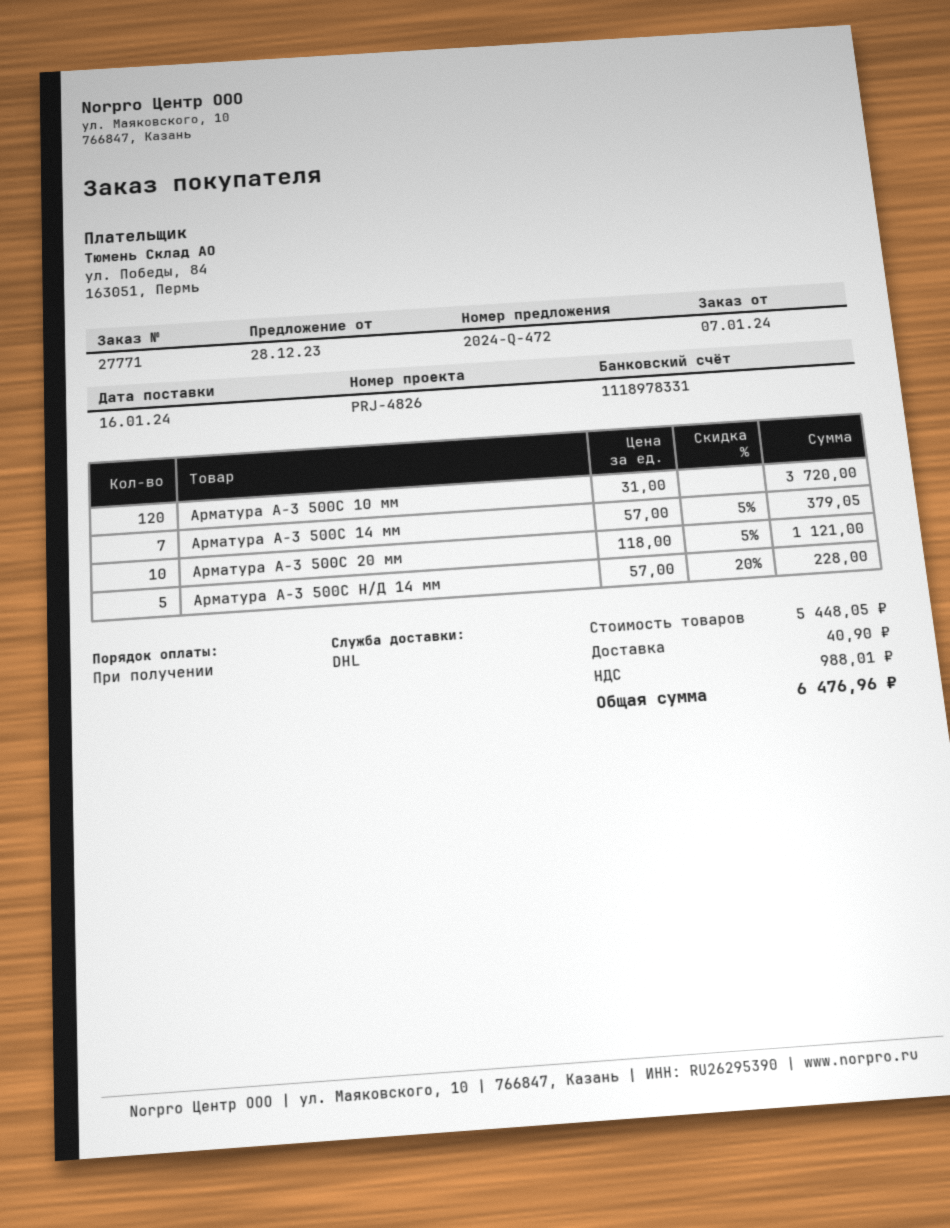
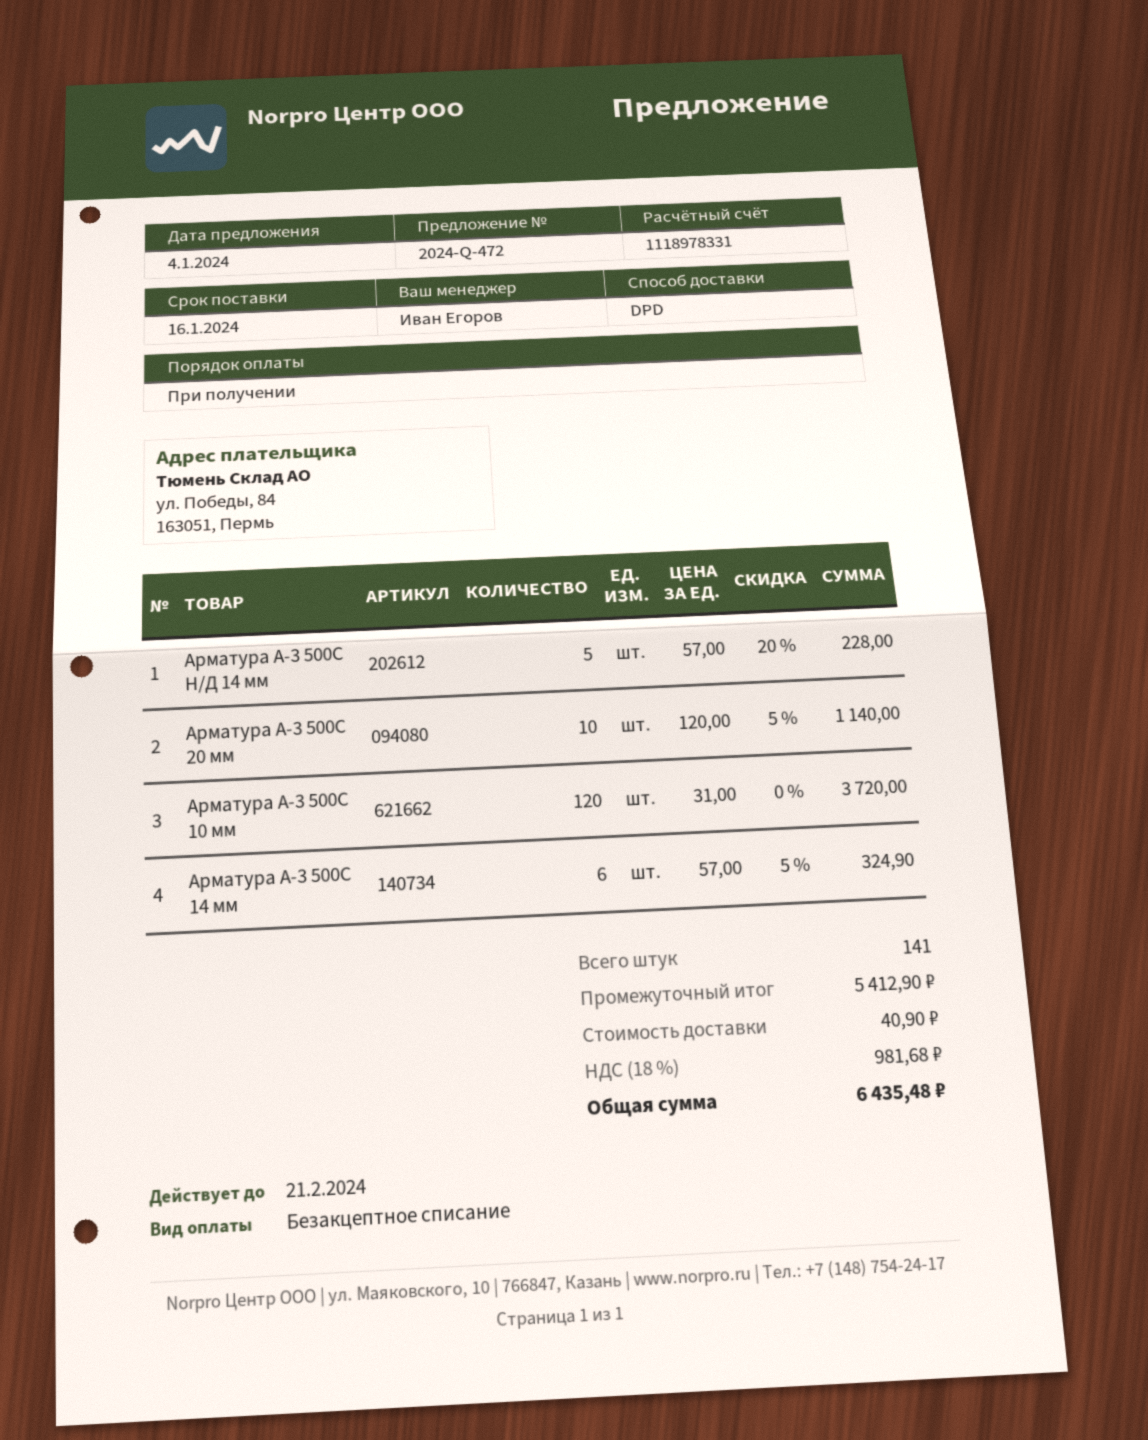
quote date: 2023-12-28 -> 2024-01-04
shipping method: DHL -> DPD
Арматура А-3 500С 14 мм: 7 x 57.00 - 5% = 379.05 -> 6 x 57.00 - 5% = 324.90
Арматура А-3 500С 20 мм: 10 x 118.00 - 5% = 1121.00 -> 10 x 120.00 - 5% = 1140.00
subtotal: 5448.05 -> 5412.90
tax: 988.01 -> 981.68
total: 6476.96 -> 6435.48

